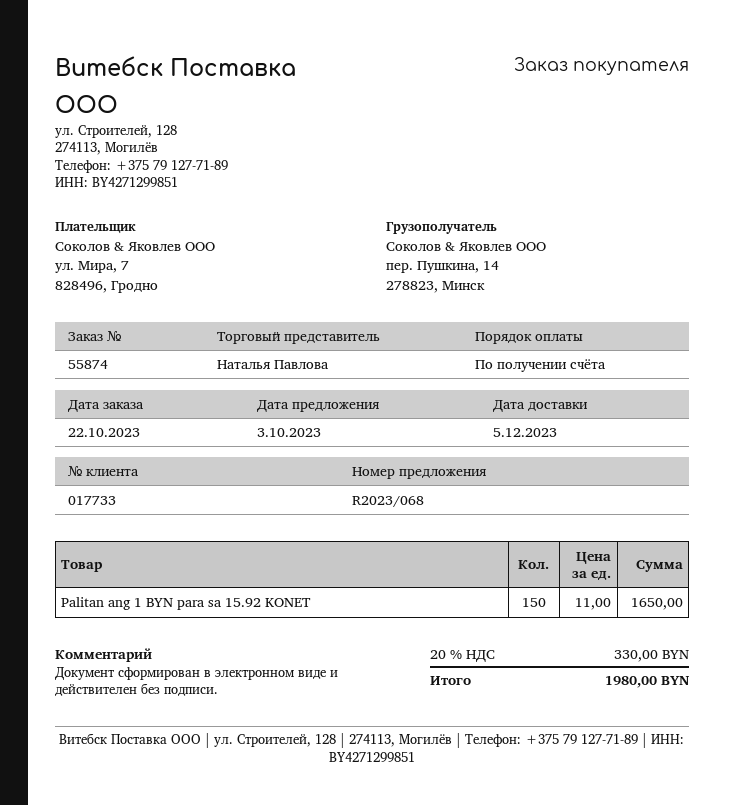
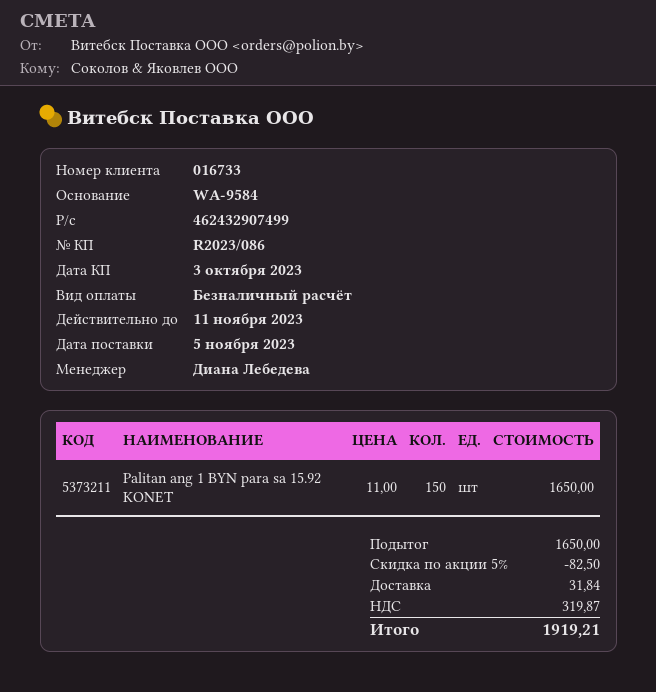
quote number: R2023/068 -> R2023/086
delivery date: 2023-12-05 -> 2023-11-05
customer number: 017733 -> 016733
sales rep: Наталья Павлова -> Диана Лебедева
discount: none -> 5% = 82.50
shipping: none -> 31.84
tax: 330.00 -> 319.87
total: 1980.00 -> 1919.21

